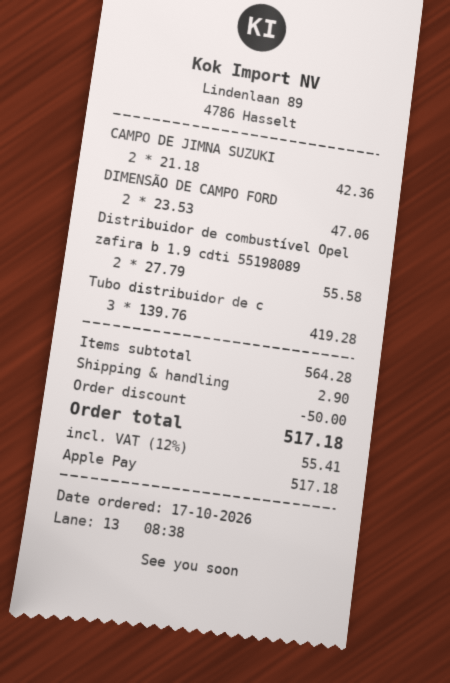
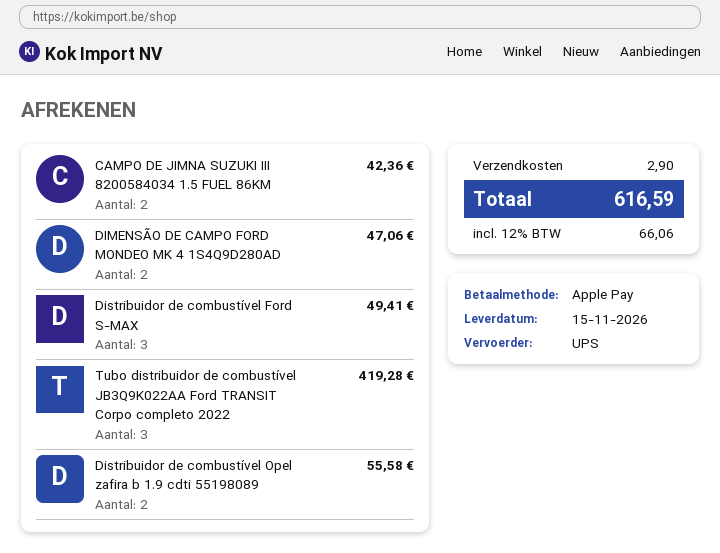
Distribuidor de combustível Ford S-MAX: none -> 3 for 49.41
discount: 50.00 -> none
tax: 12% = 55.41 -> 12% = 66.06
total: 517.18 -> 616.59

